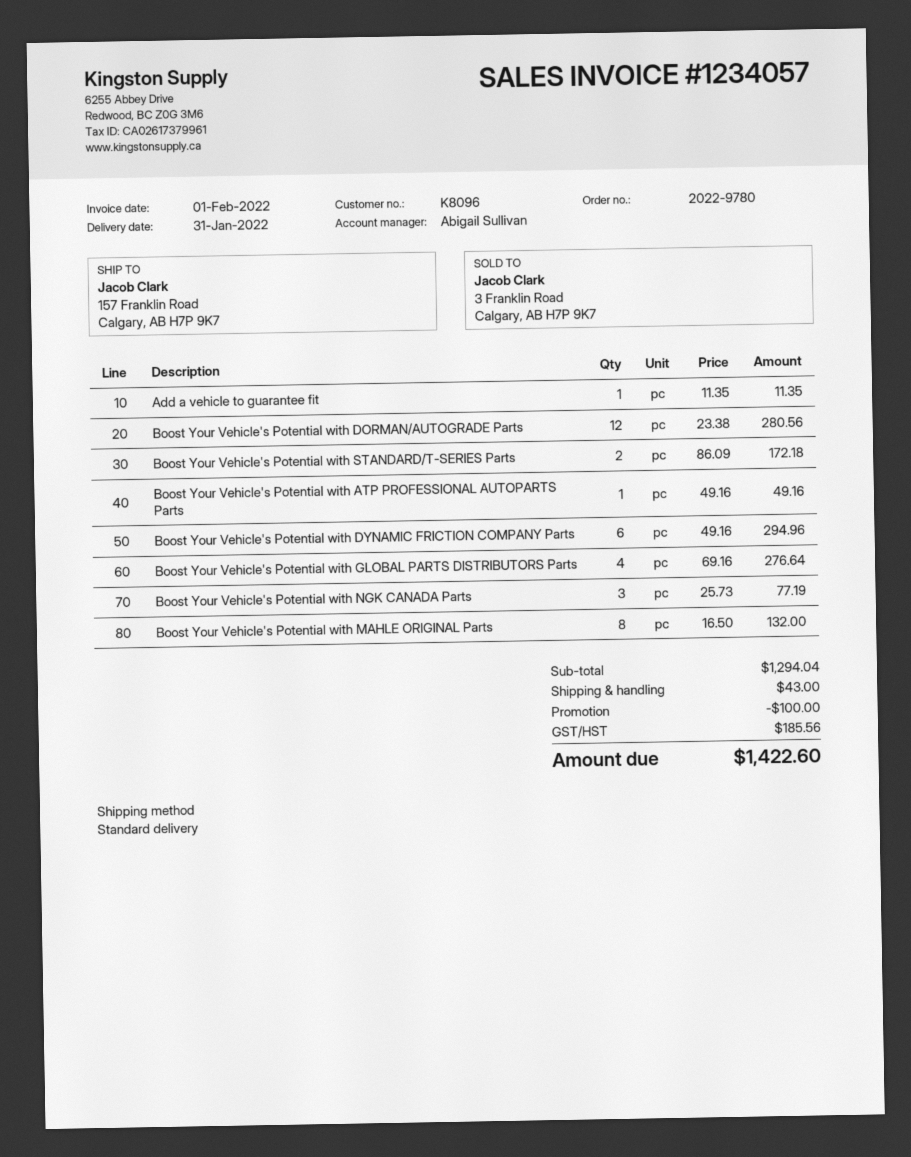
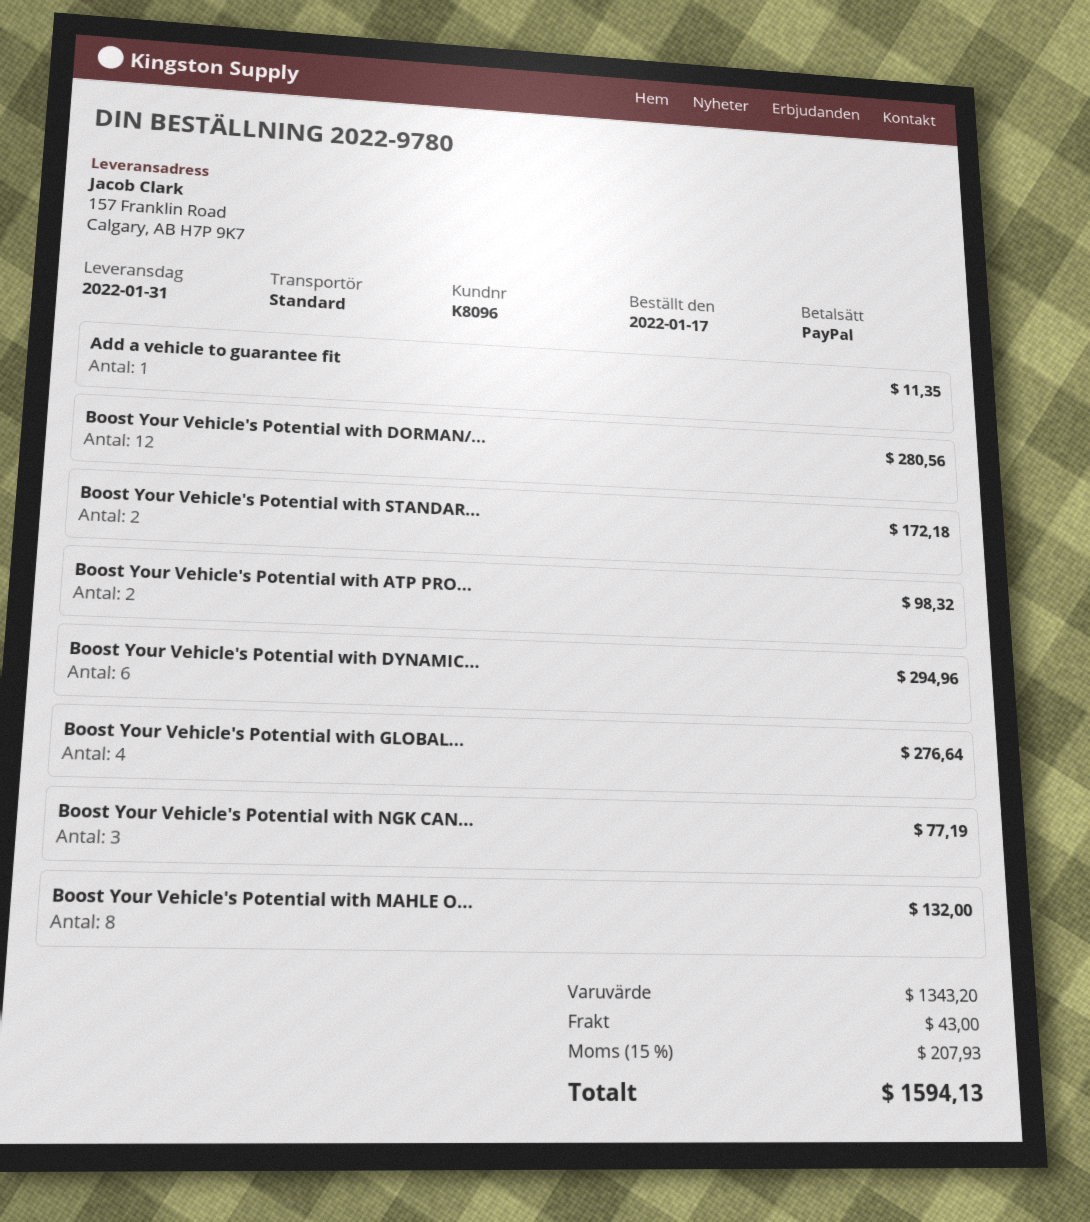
Boost Your Vehicle's Potential with ATP PROFESSIONAL AUTOPARTS Parts: 1 for 49.16 -> 2 for 98.32
subtotal: 1294.04 -> 1343.20
discount: 100.00 -> none
tax: 185.56 -> 207.93
total: 1422.60 -> 1594.13

